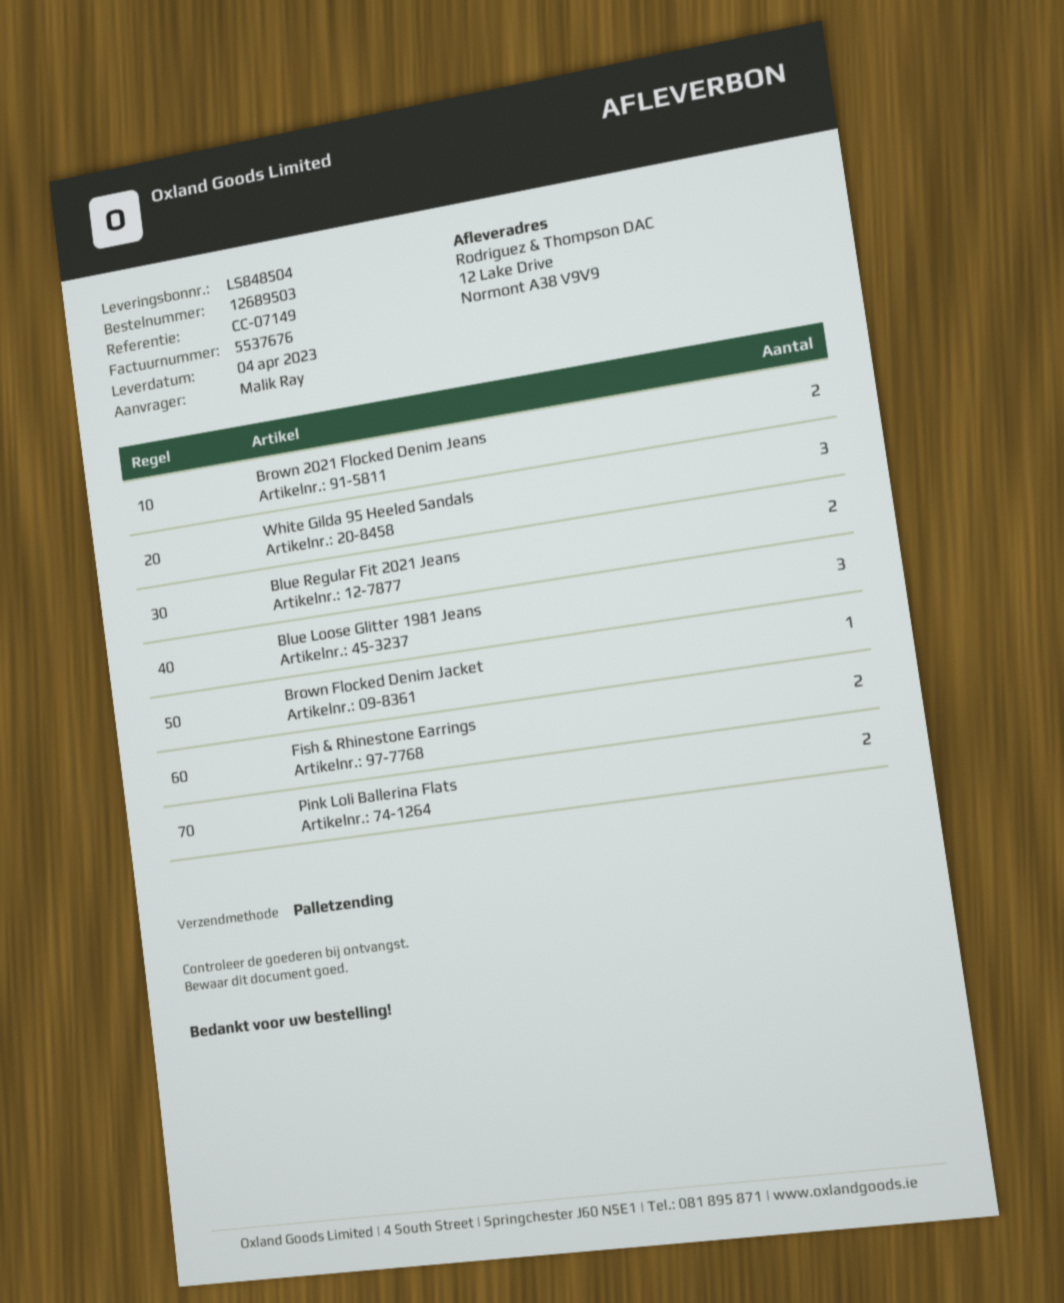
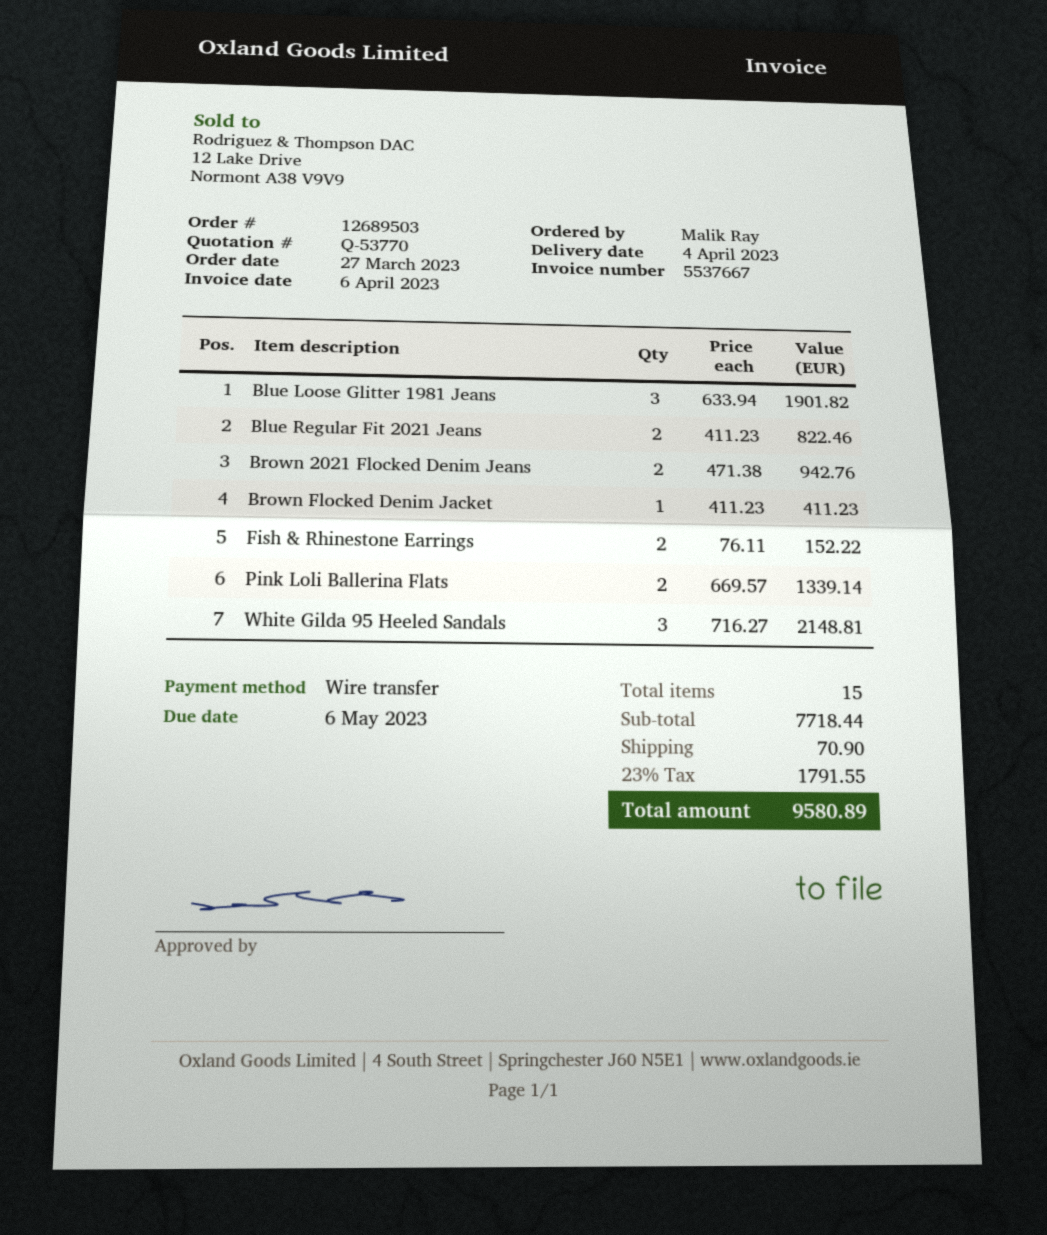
invoice number: 5537676 -> 5537667

